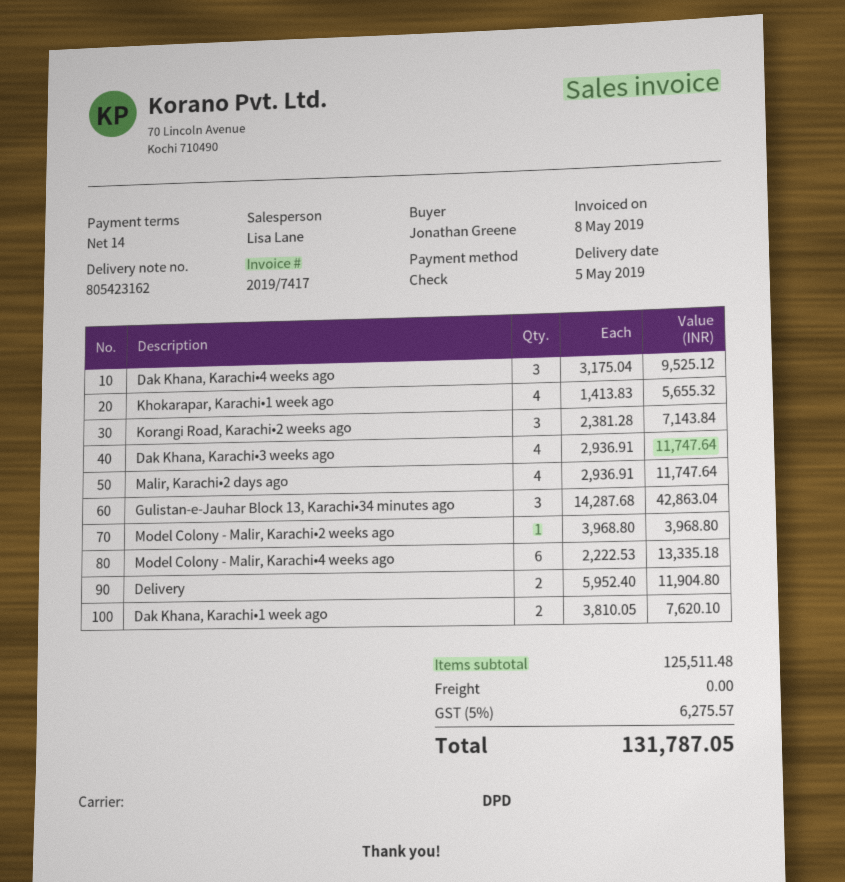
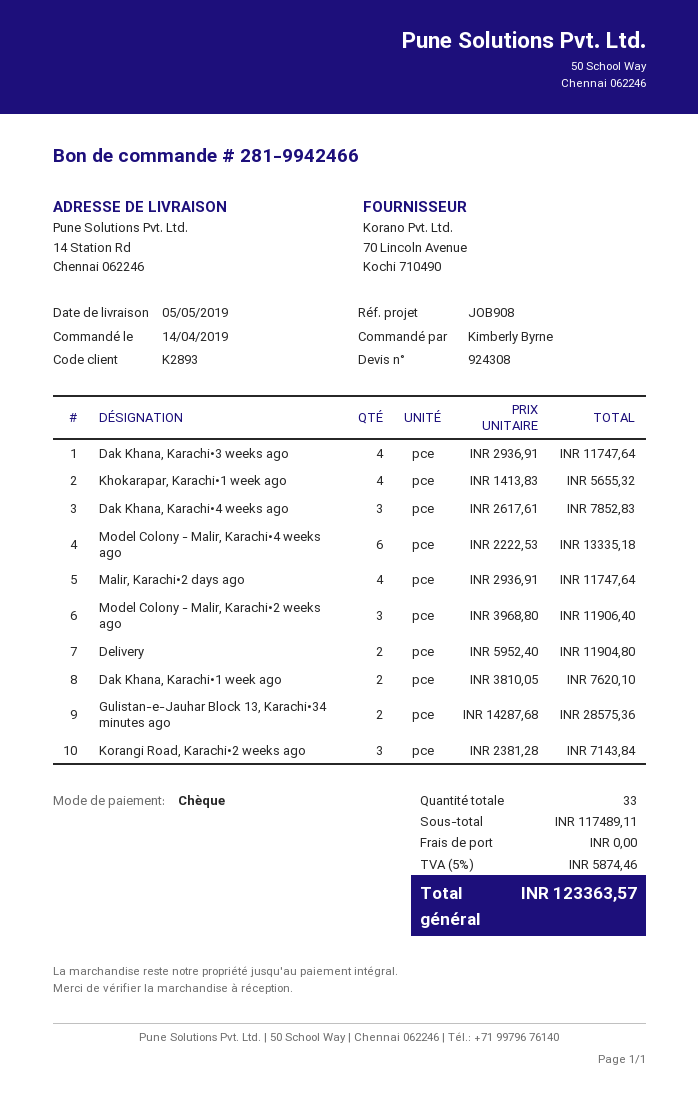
ordered by: Jonathan Greene -> Kimberly Byrne
Dak Khana, Karachi•4 weeks ago: 3 x 3175.04 = 9525.12 -> 3 x 2617.61 = 7852.83
Gulistan-e-Jauhar Block 13, Karachi•34 minutes ago: 3 x 14287.68 = 42863.04 -> 2 x 14287.68 = 28575.36
Model Colony - Malir, Karachi•2 weeks ago: 1 x 3968.80 = 3968.80 -> 3 x 3968.80 = 11906.40
subtotal: 125511.48 -> 117489.11
tax: 5% = 6275.57 -> 5% = 5874.46
total: 131787.05 -> 123363.57

